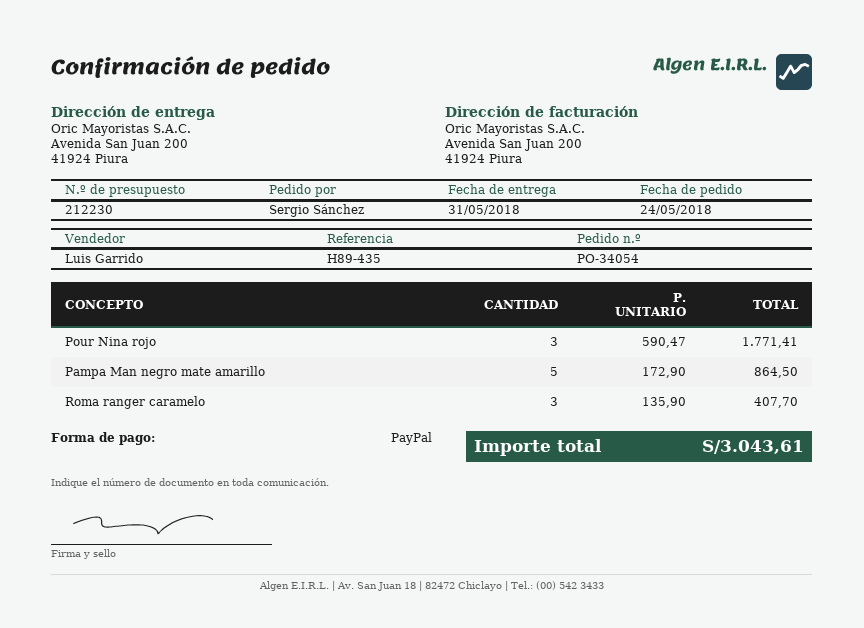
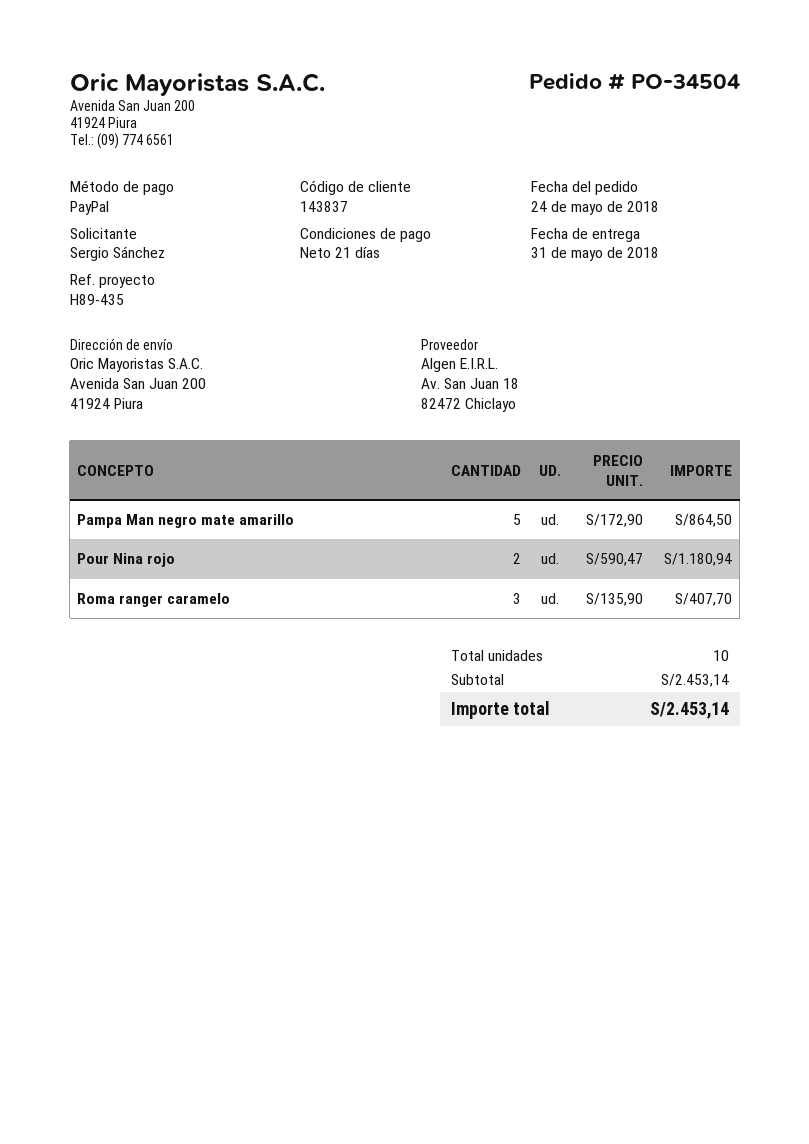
order number: PO-34054 -> PO-34504
Pour Nina rojo: 3 x 590.47 = 1771.41 -> 2 x 590.47 = 1180.94
total: 3043.61 -> 2453.14

